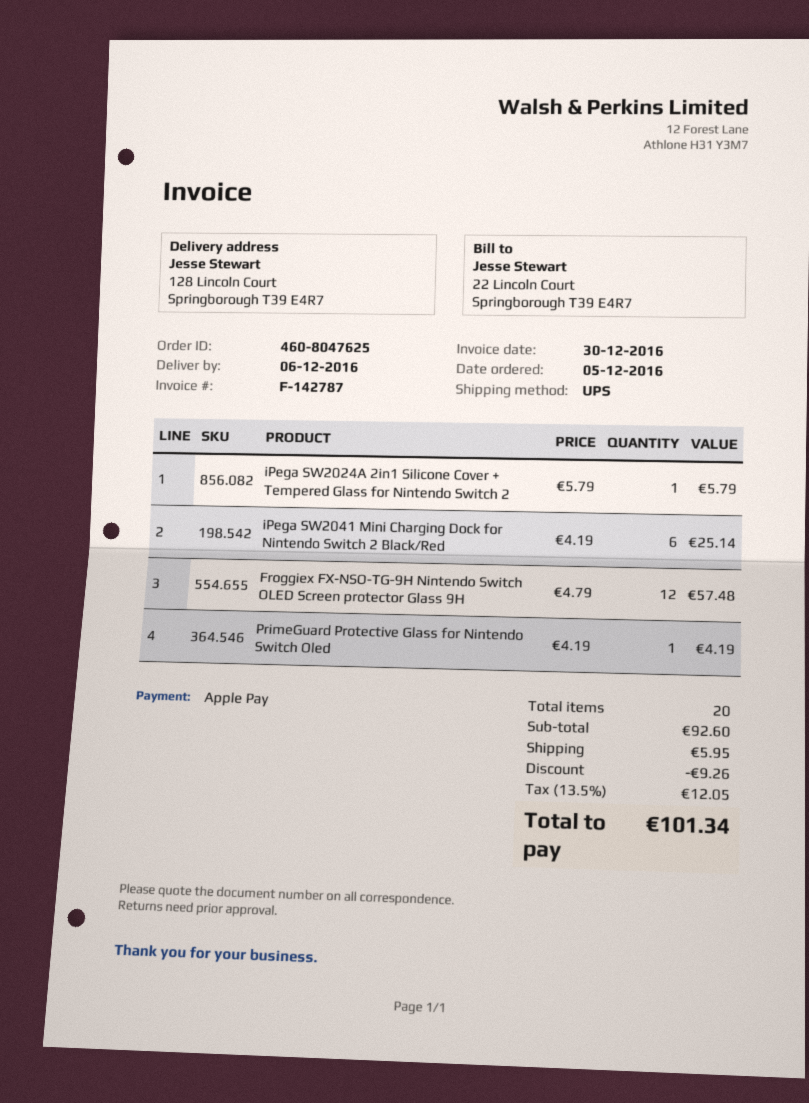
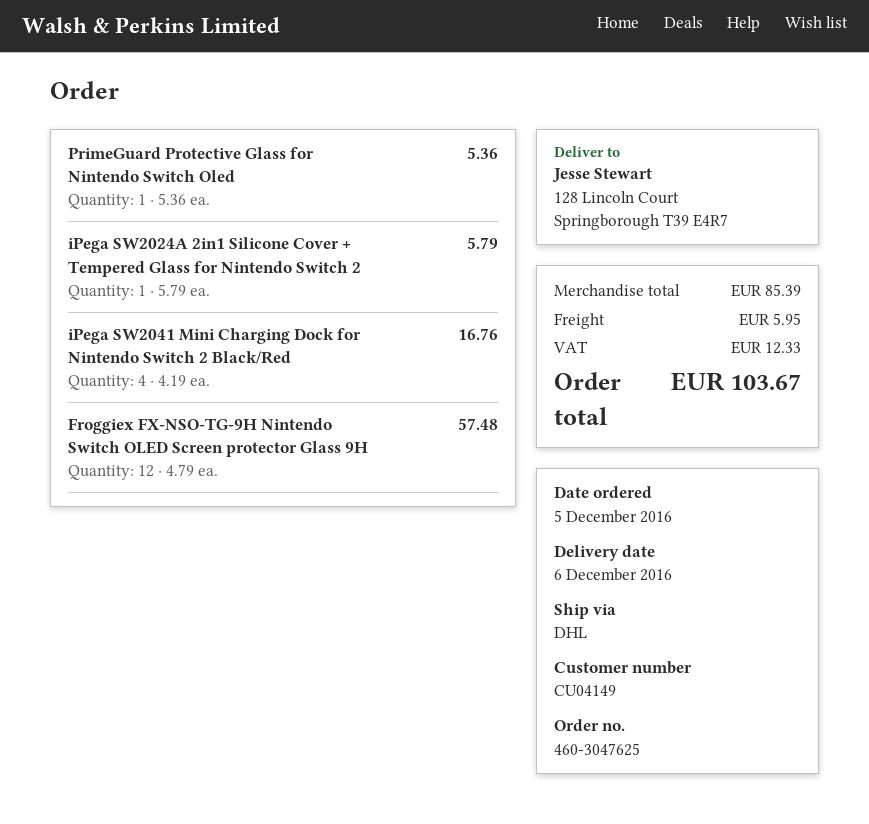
order number: 460-8047625 -> 460-3047625
shipping method: UPS -> DHL
iPega SW2041 Mini Charging Dock for Nintendo Switch 2 Black/Red: 6 x 4.19 = 25.14 -> 4 x 4.19 = 16.76
PrimeGuard Protective Glass for Nintendo Switch Oled: 1 x 4.19 = 4.19 -> 1 x 5.36 = 5.36
subtotal: 92.60 -> 85.39
discount: 9.26 -> none
tax: 12.05 -> 12.33
total: 101.34 -> 103.67

